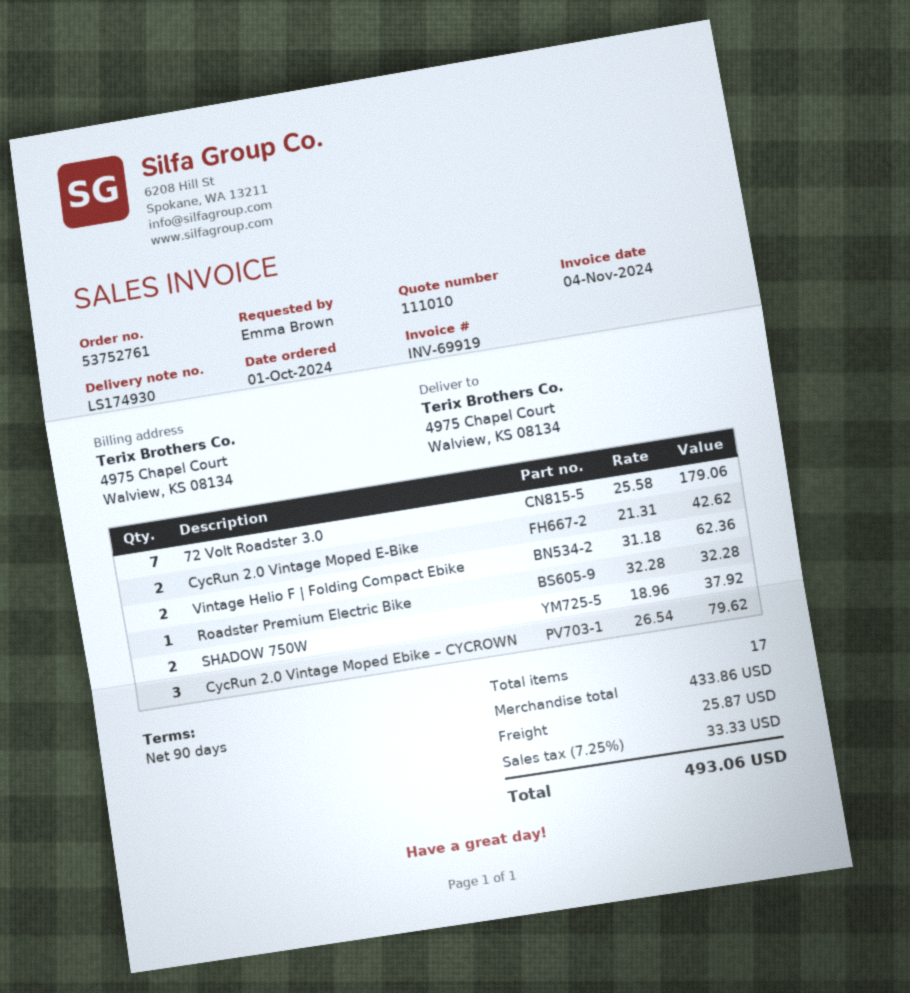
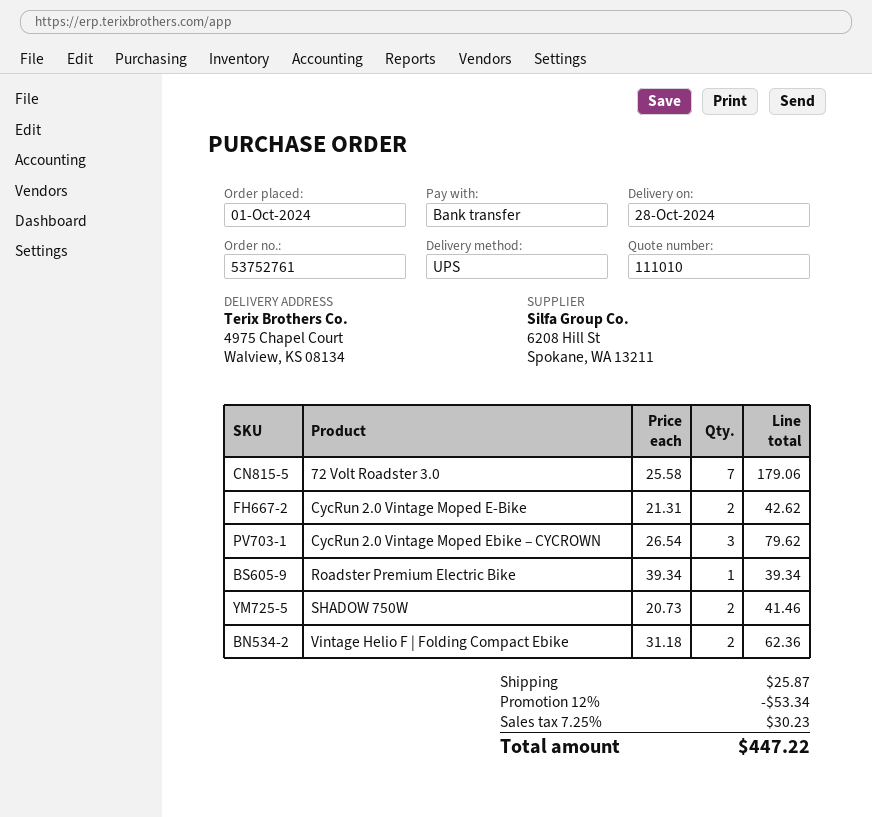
Roadster Premium Electric Bike: 1 x 32.28 = 32.28 -> 1 x 39.34 = 39.34
SHADOW 750W: 2 x 18.96 = 37.92 -> 2 x 20.73 = 41.46
discount: none -> 12% = 53.34
tax: 7.25% = 33.33 -> 7.25% = 30.23
total: 493.06 -> 447.22

